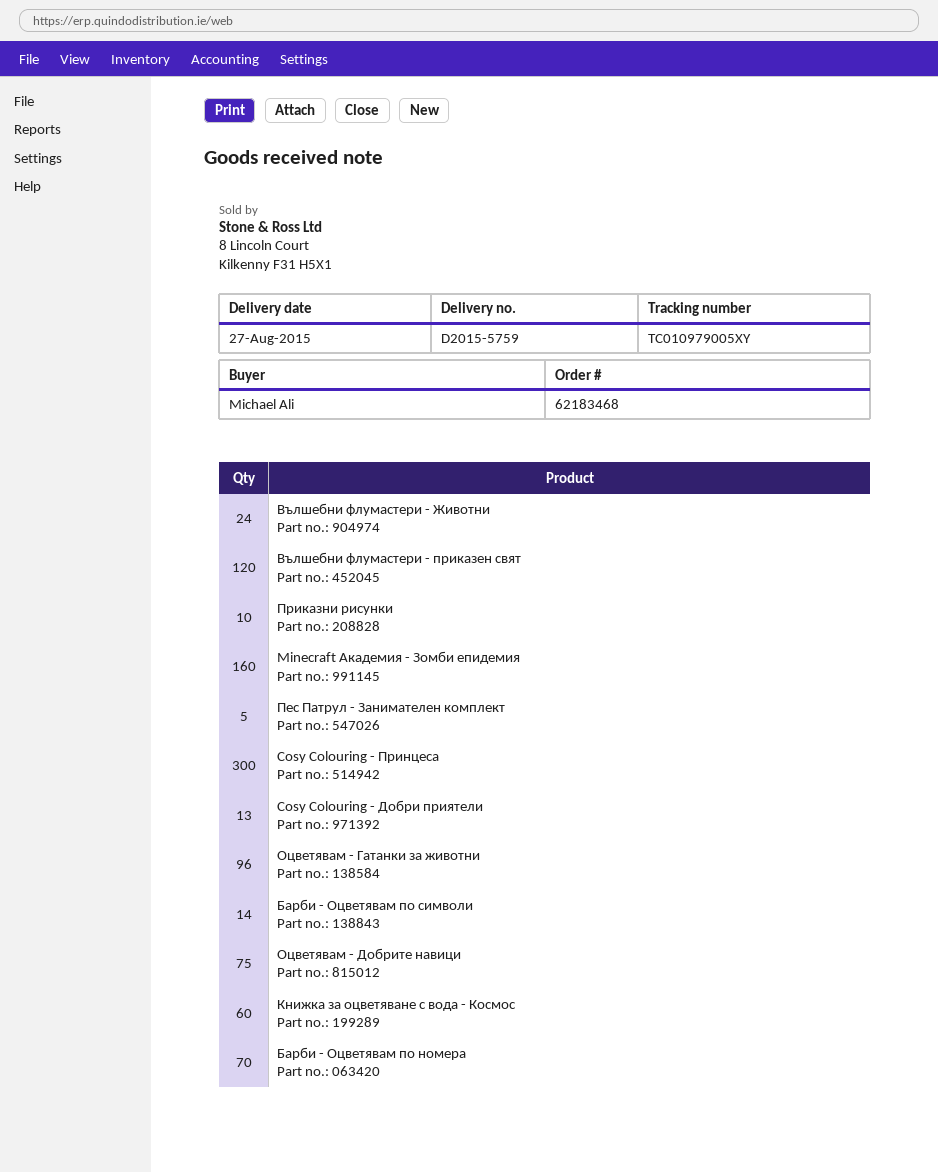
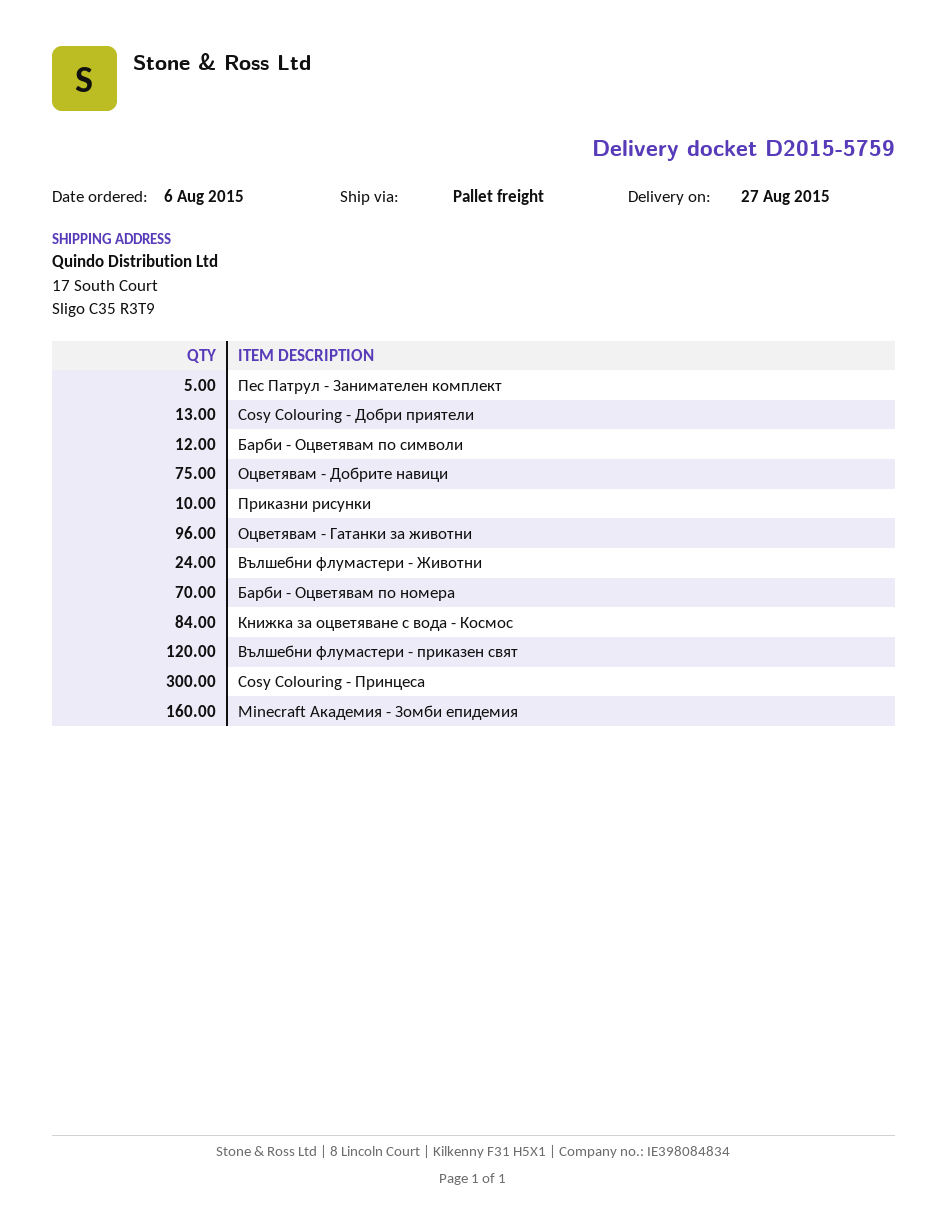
Барби - Оцветявам по символи: 14 -> 12
Книжка за оцветяване с вода - Космос: 60 -> 84

